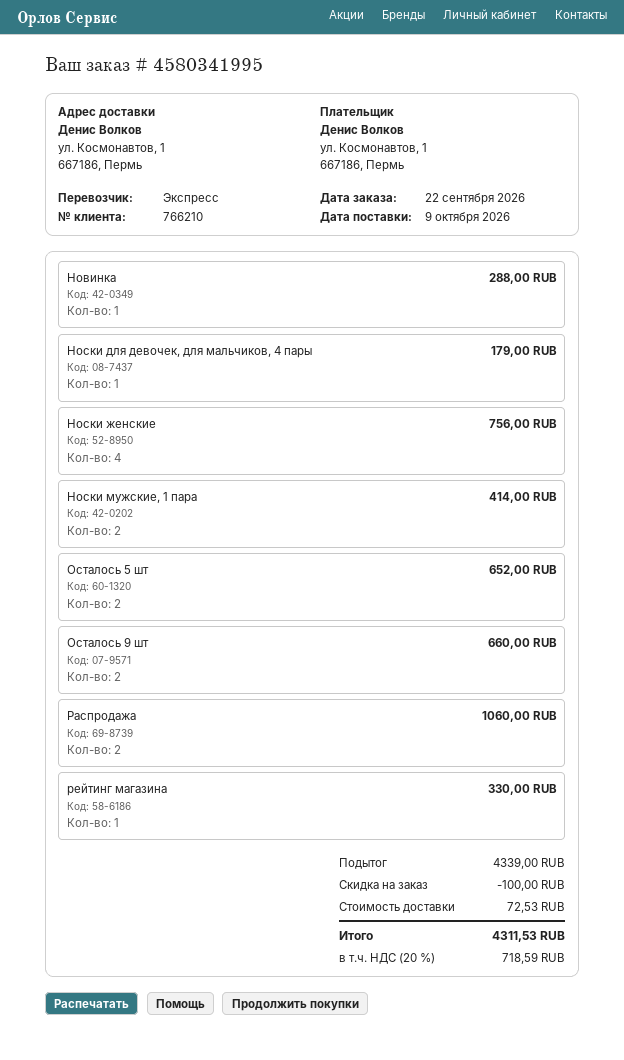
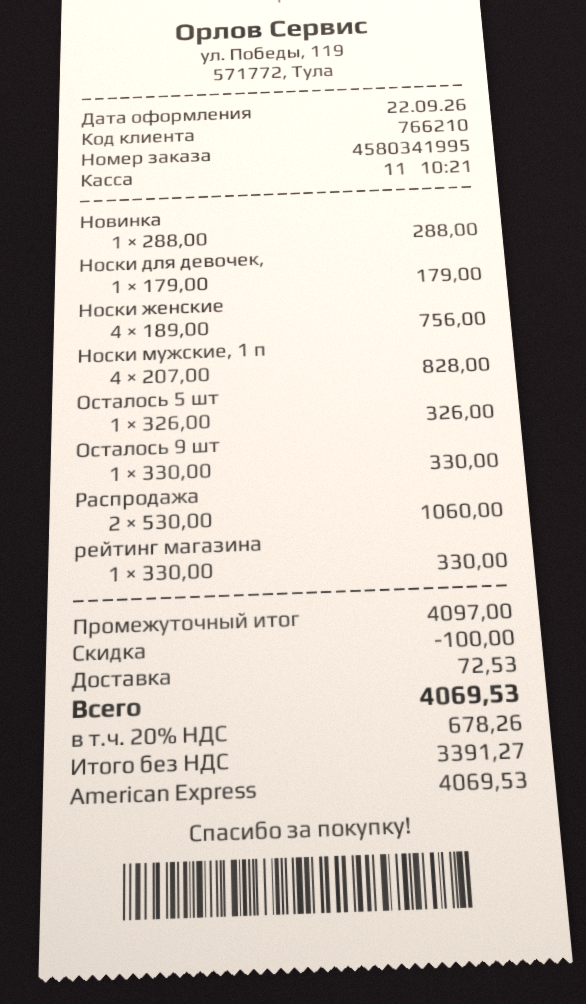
Носки мужские, 1 пара: 2 for 414.00 -> 4 for 828.00
Осталось 5 шт: 2 for 652.00 -> 1 for 326.00
Осталось 9 шт: 2 for 660.00 -> 1 for 330.00
subtotal: 4339.00 -> 4097.00
tax: 20% = 718.59 -> 20% = 678.26
total: 4311.53 -> 4069.53

